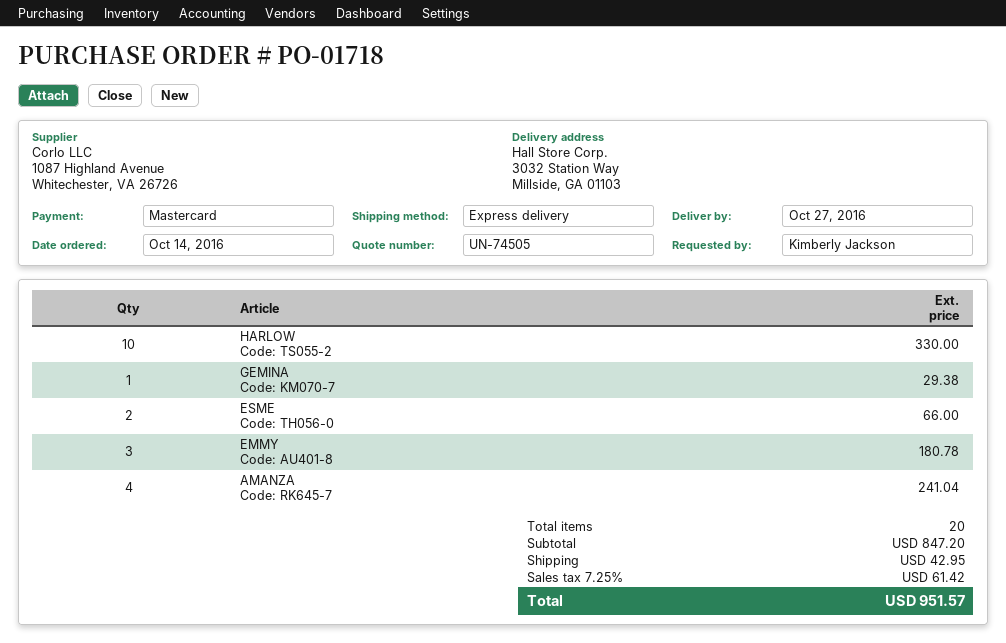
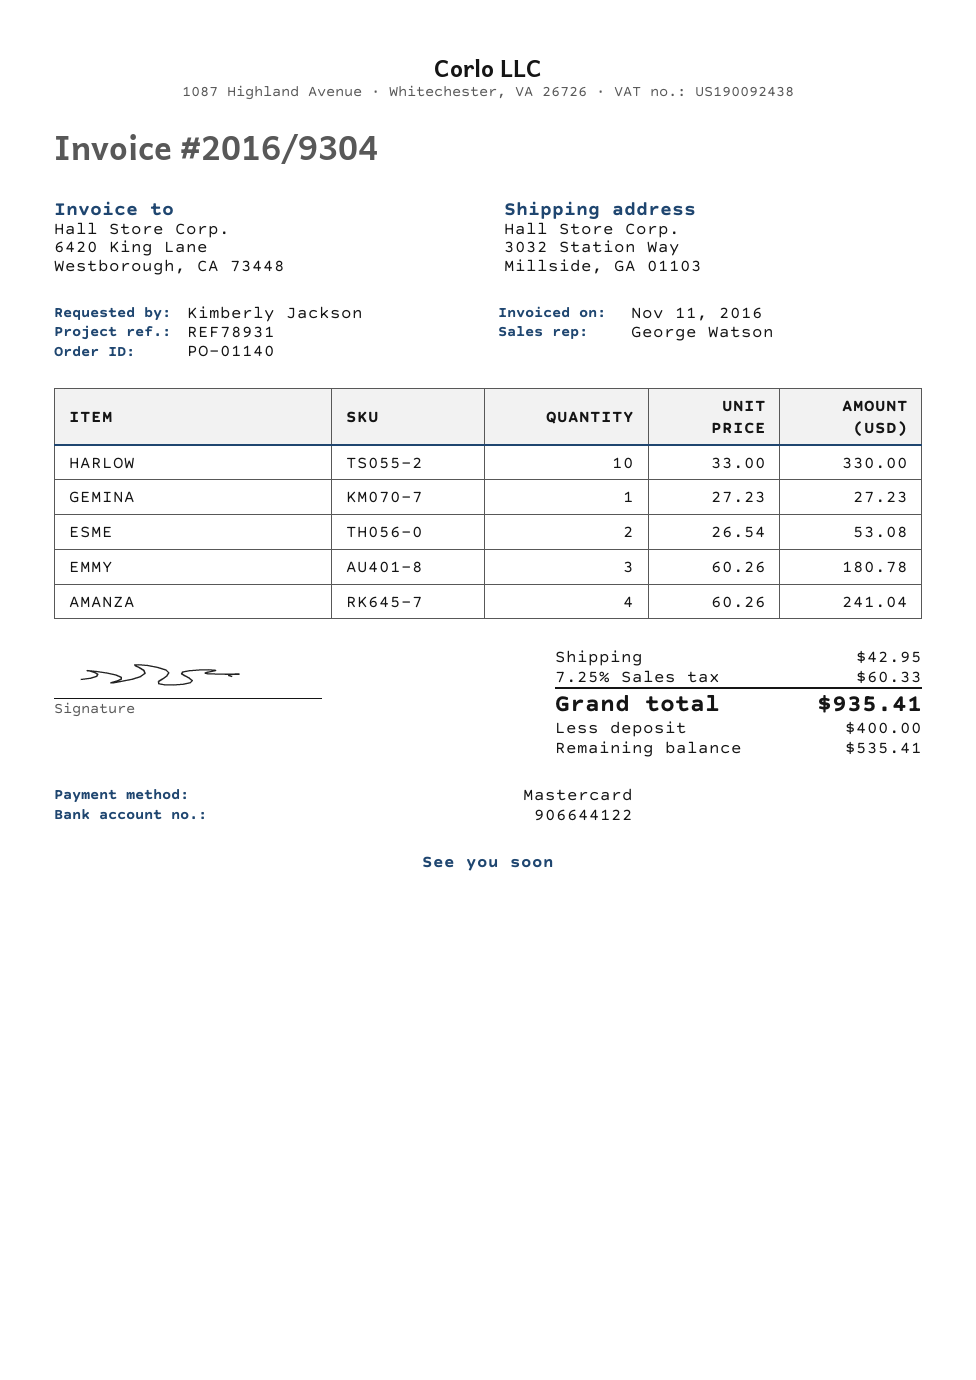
order number: PO-01718 -> PO-01140
GEMINA: 1 for 29.38 -> 1 for 27.23
ESME: 2 for 66.00 -> 2 for 53.08
tax: 7.25% = 61.42 -> 7.25% = 60.33
total: 951.57 -> 935.41

